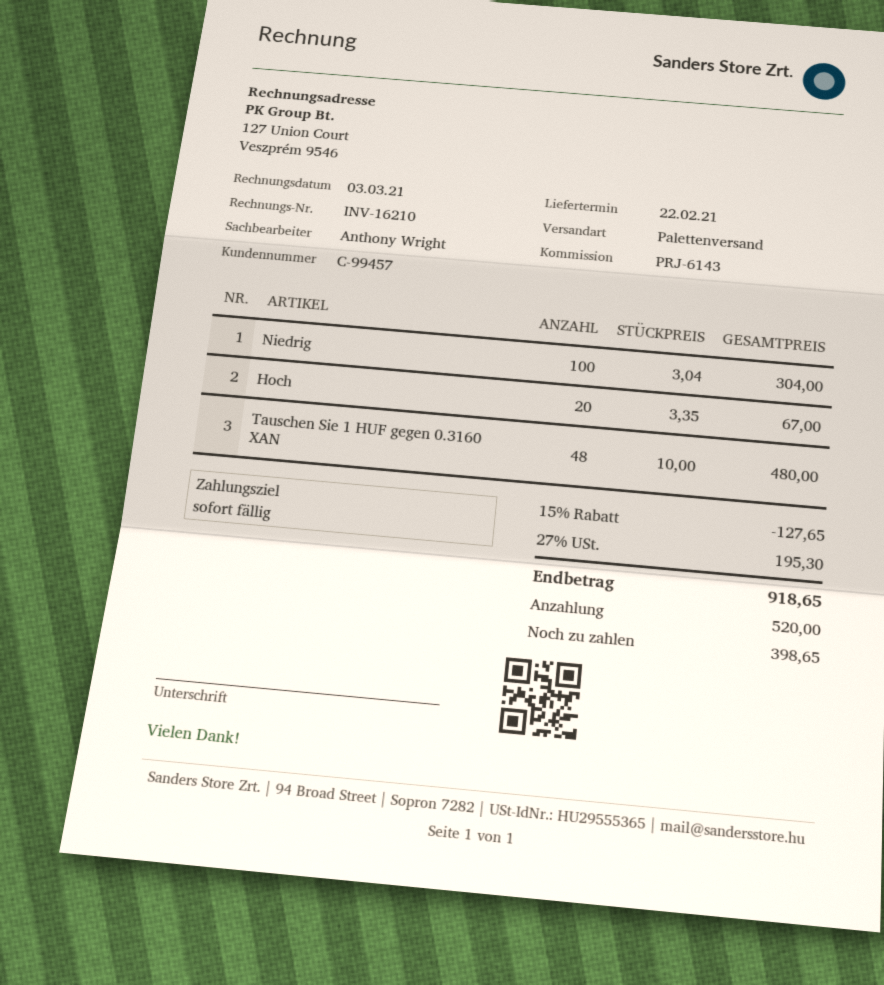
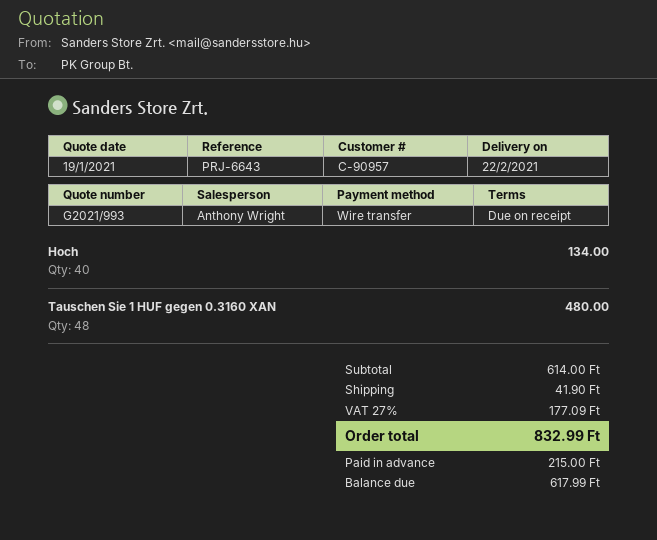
customer number: C-99457 -> C-90957
reference: PRJ-6143 -> PRJ-6643
Niedrig: 100 for 304.00 -> none
Hoch: 20 for 67.00 -> 40 for 134.00
discount: 15% = 127.65 -> none
shipping: none -> 41.90
tax: 27% = 195.30 -> 27% = 177.09
total: 918.65 -> 832.99
deposit: 520.00 -> 215.00
balance: 398.65 -> 617.99

